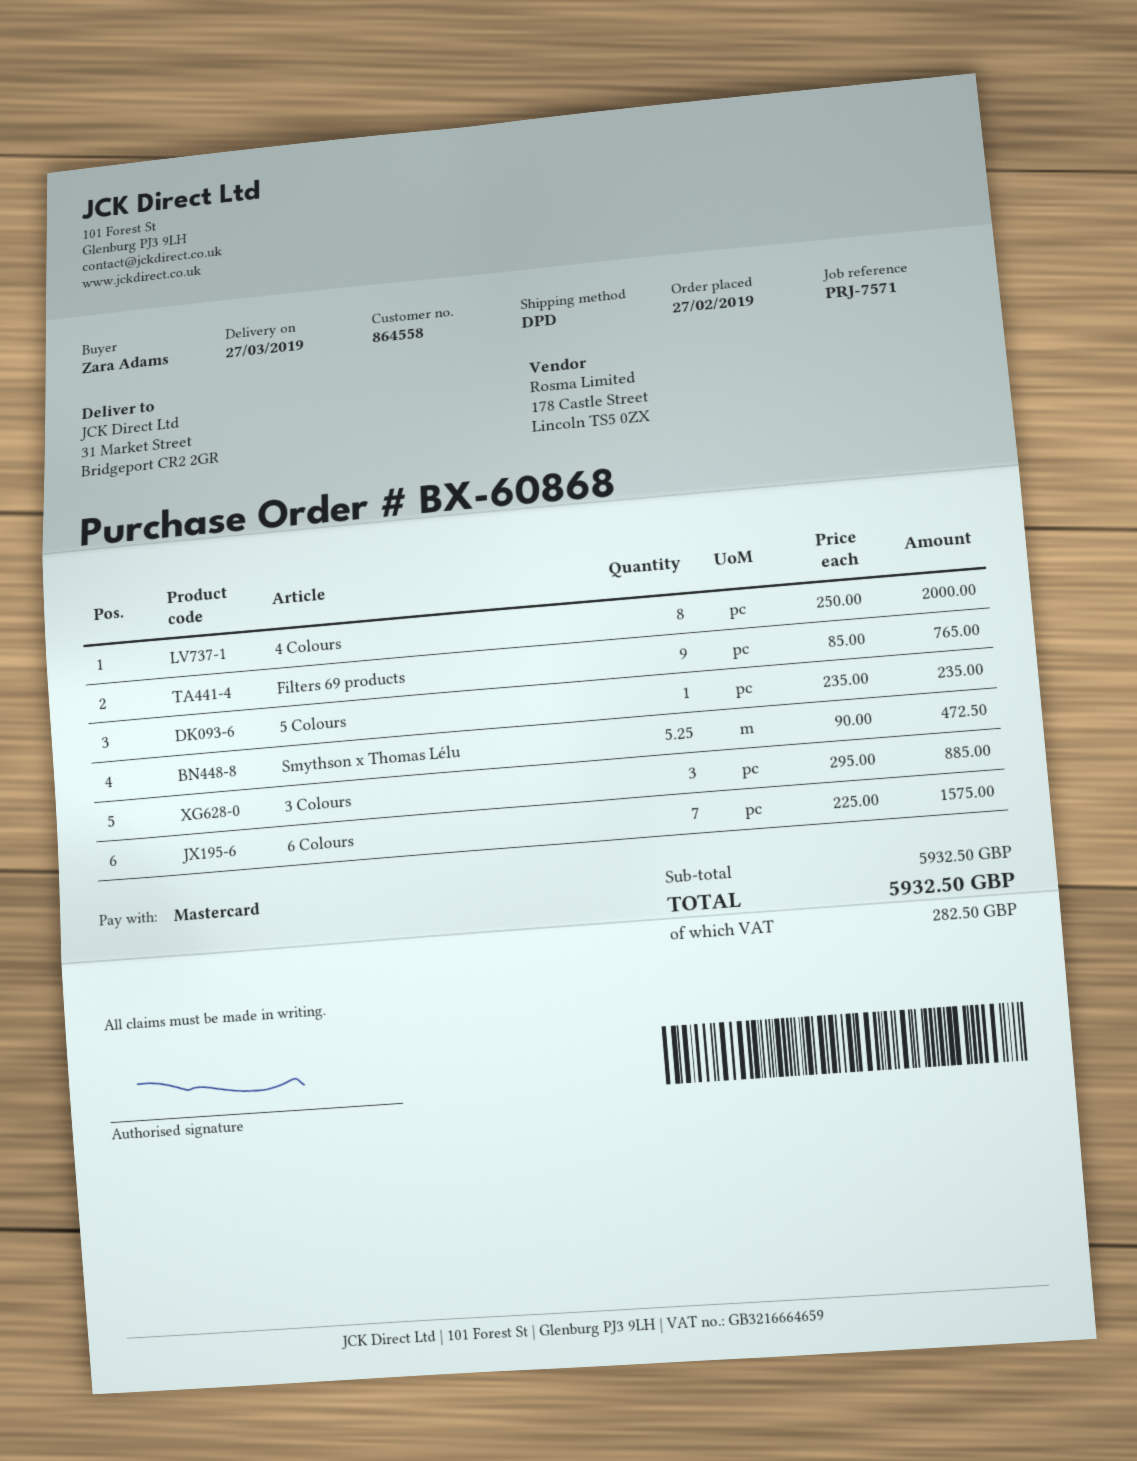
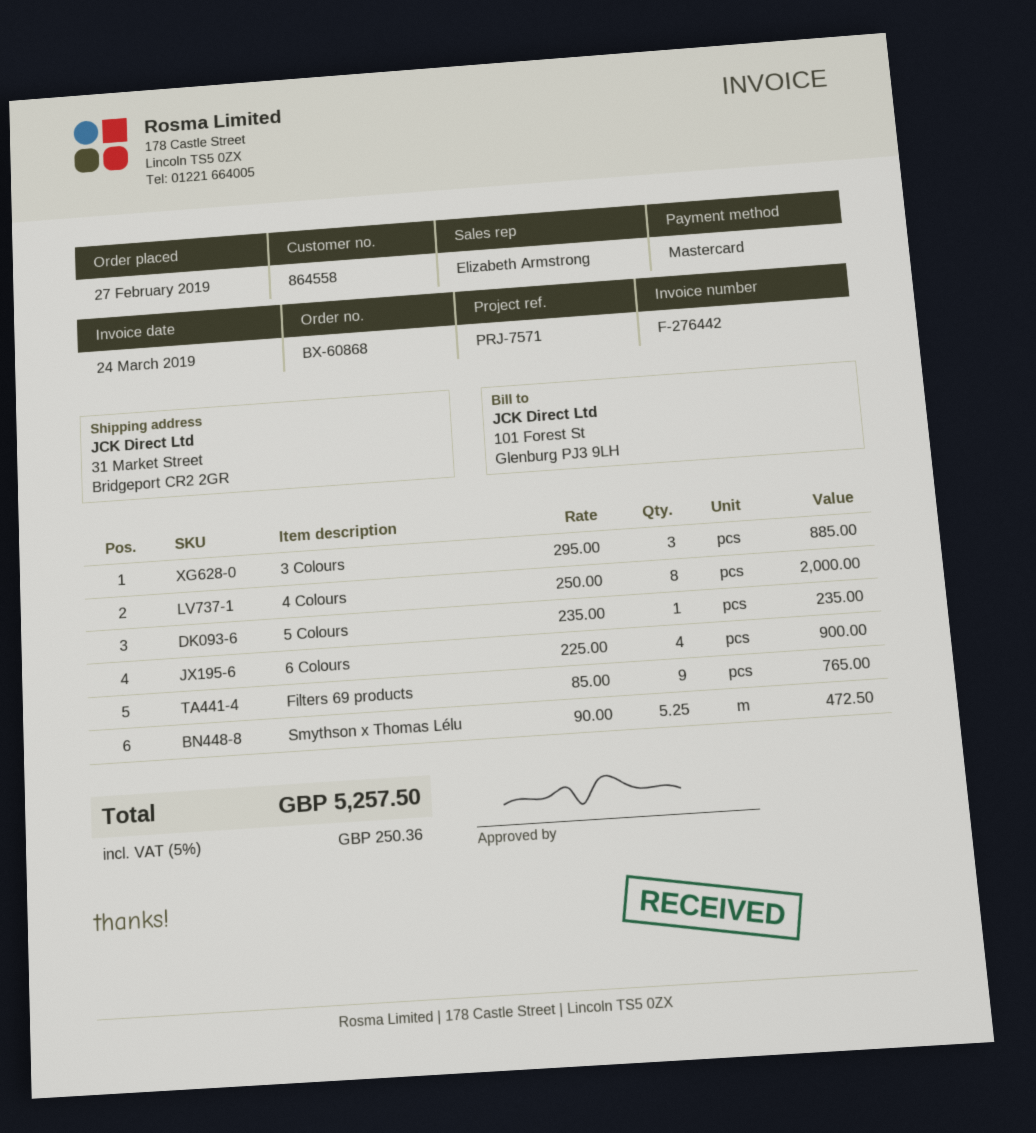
6 Colours: 7 x 225.00 = 1575.00 -> 4 x 225.00 = 900.00
tax: 282.50 -> 250.36
total: 5932.50 -> 5257.50

